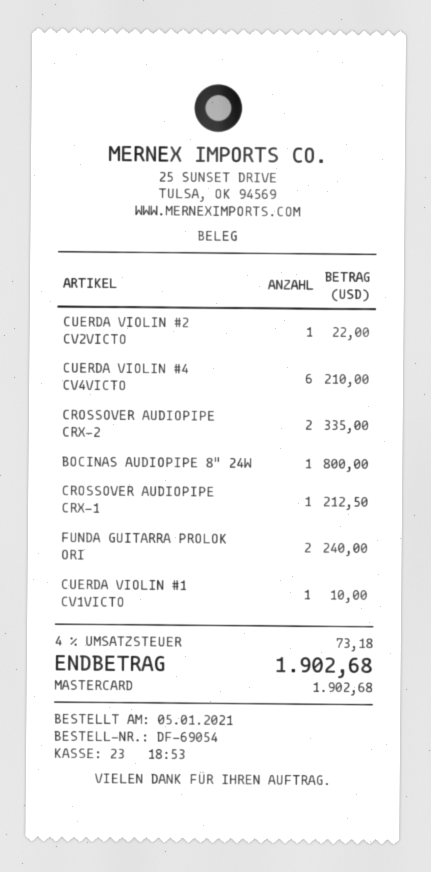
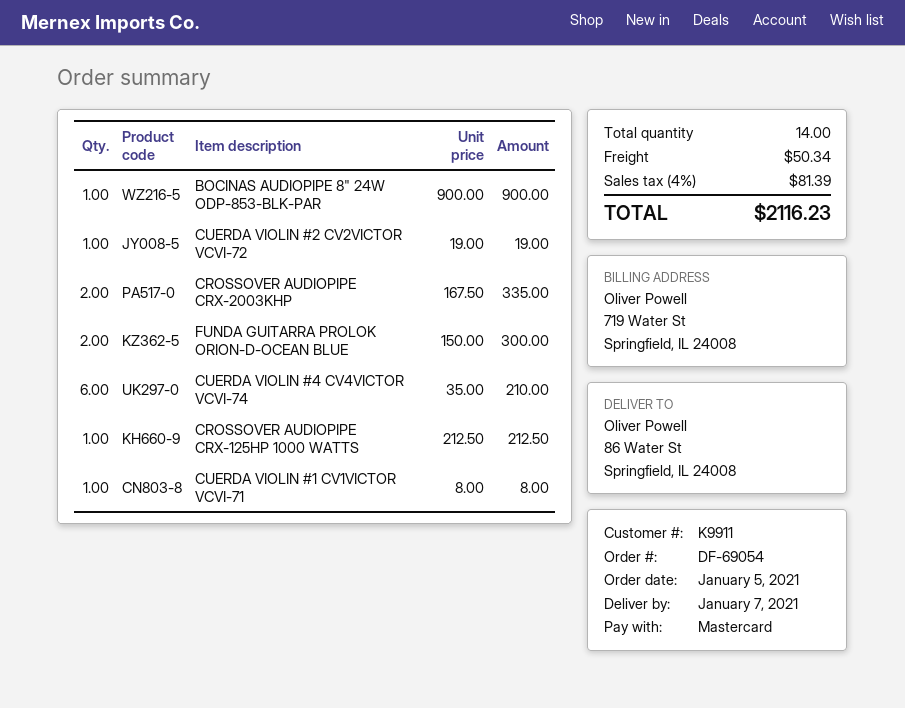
CUERDA VIOLIN #2 CV2VICTO: 1 for 22.00 -> 1 for 19.00
BOCINAS AUDIOPIPE 8" 24W: 1 for 800.00 -> 1 for 900.00
FUNDA GUITARRA PROLOK ORI: 2 for 240.00 -> 2 for 300.00
CUERDA VIOLIN #1 CV1VICTO: 1 for 10.00 -> 1 for 8.00
shipping: none -> 50.34
tax: 4% = 73.18 -> 4% = 81.39
total: 1902.68 -> 2116.23

